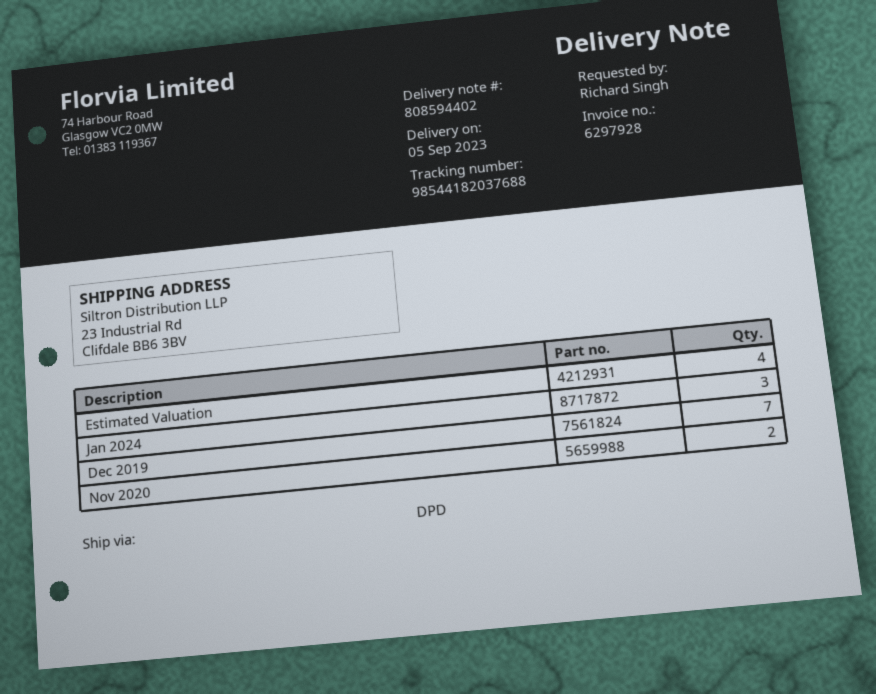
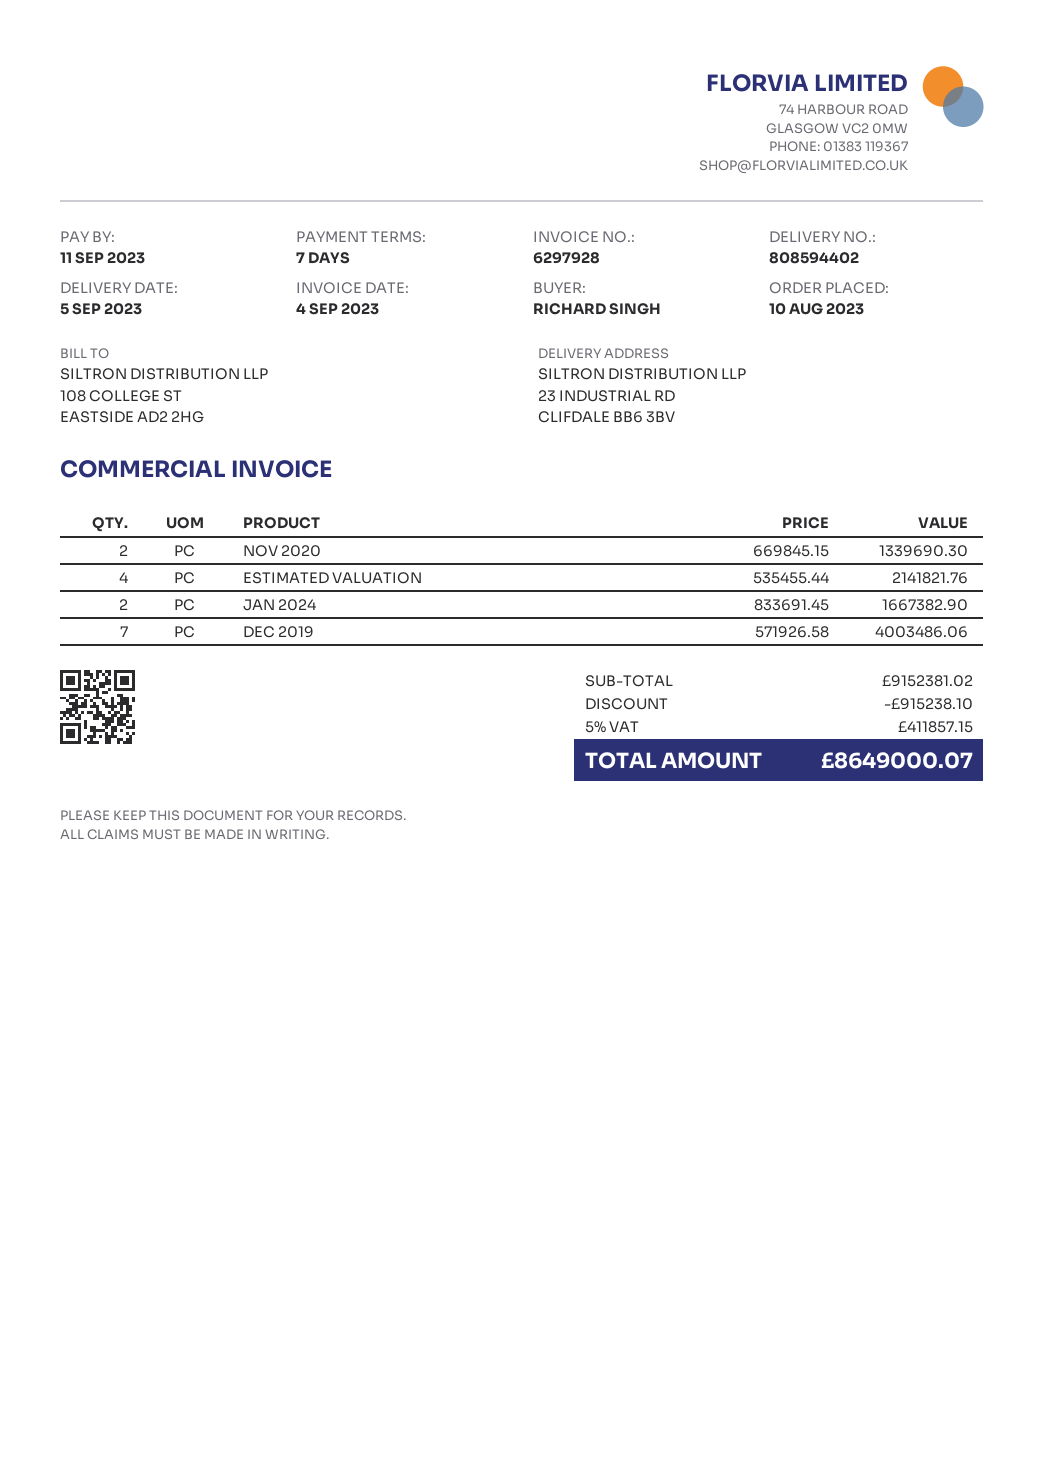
Jan 2024: 3 -> 2

